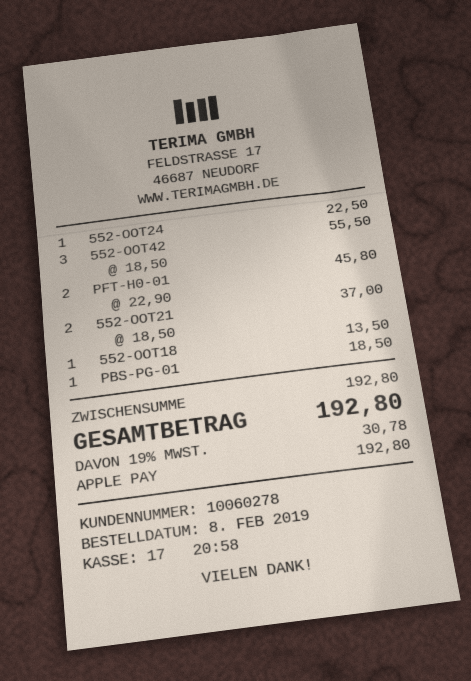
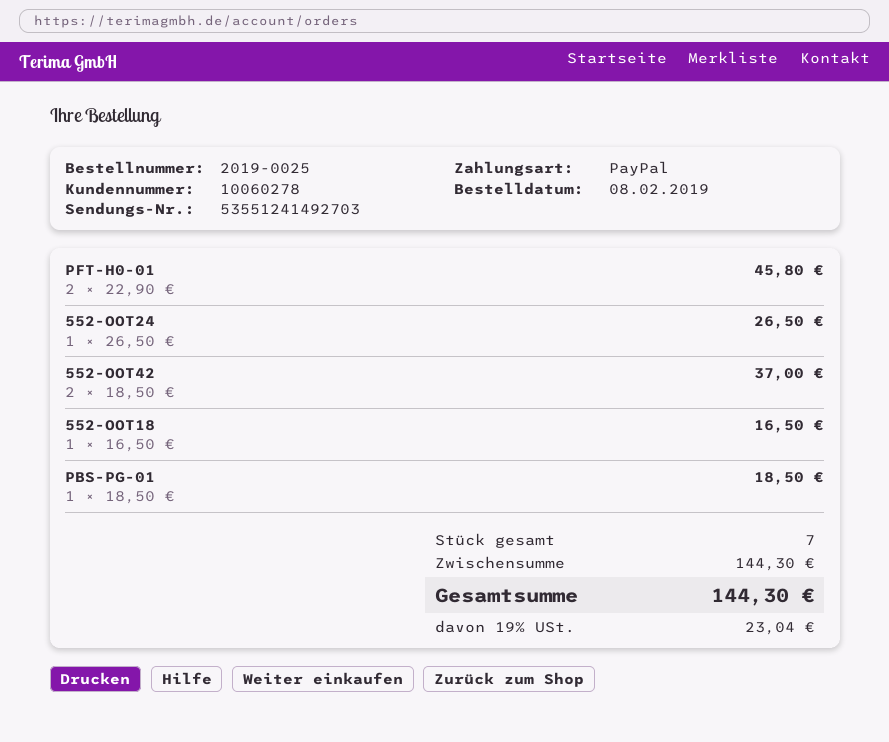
payment method: Apple Pay -> PayPal
552-OOT24: 1 x 22.50 = 22.50 -> 1 x 26.50 = 26.50
552-OOT42: 3 x 18.50 = 55.50 -> 2 x 18.50 = 37.00
552-OOT21: 2 x 18.50 = 37.00 -> none
552-OOT18: 1 x 13.50 = 13.50 -> 1 x 16.50 = 16.50
subtotal: 192.80 -> 144.30
tax: 19% = 30.78 -> 19% = 23.04
total: 192.80 -> 144.30

